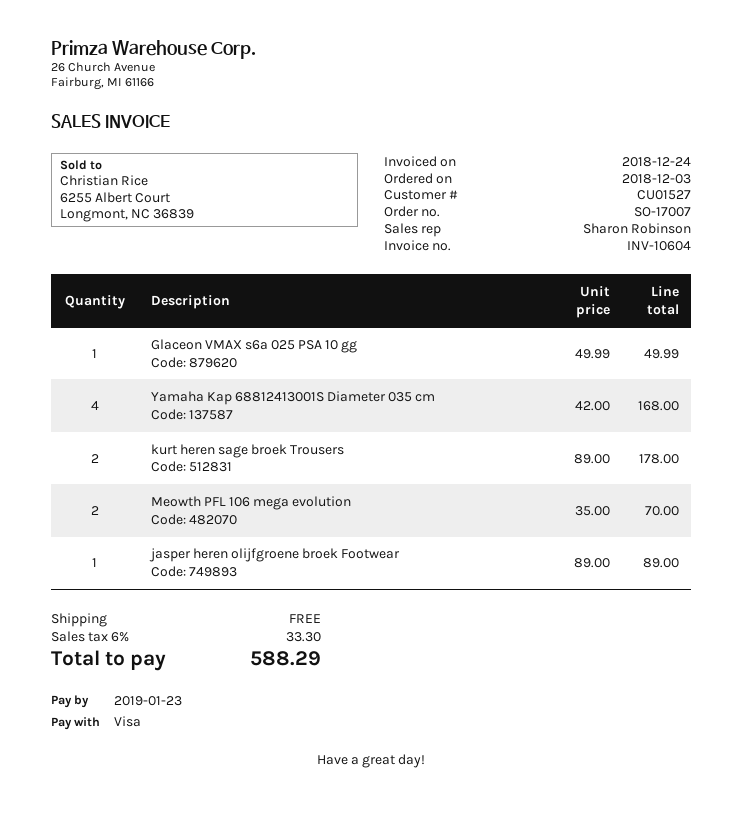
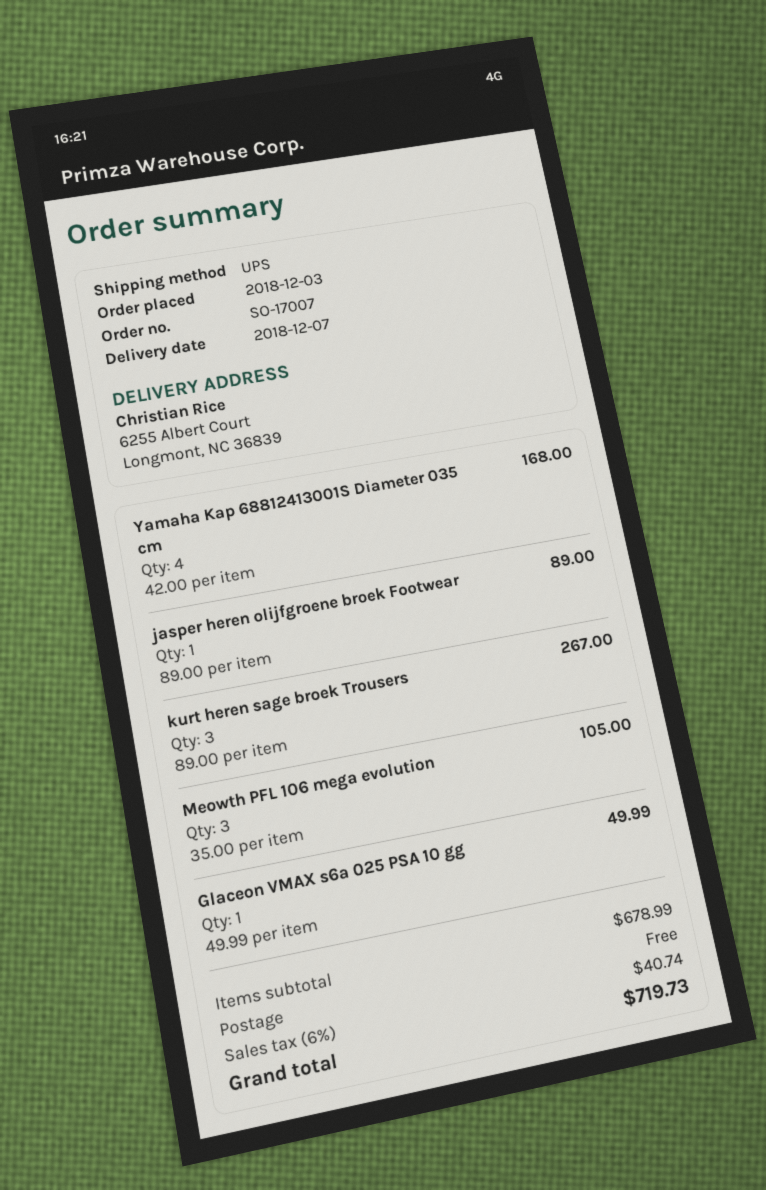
kurt heren sage broek Trousers: 2 x 89.00 = 178.00 -> 3 x 89.00 = 267.00
Meowth PFL 106 mega evolution: 2 x 35.00 = 70.00 -> 3 x 35.00 = 105.00
tax: 6% = 33.30 -> 6% = 40.74
total: 588.29 -> 719.73

